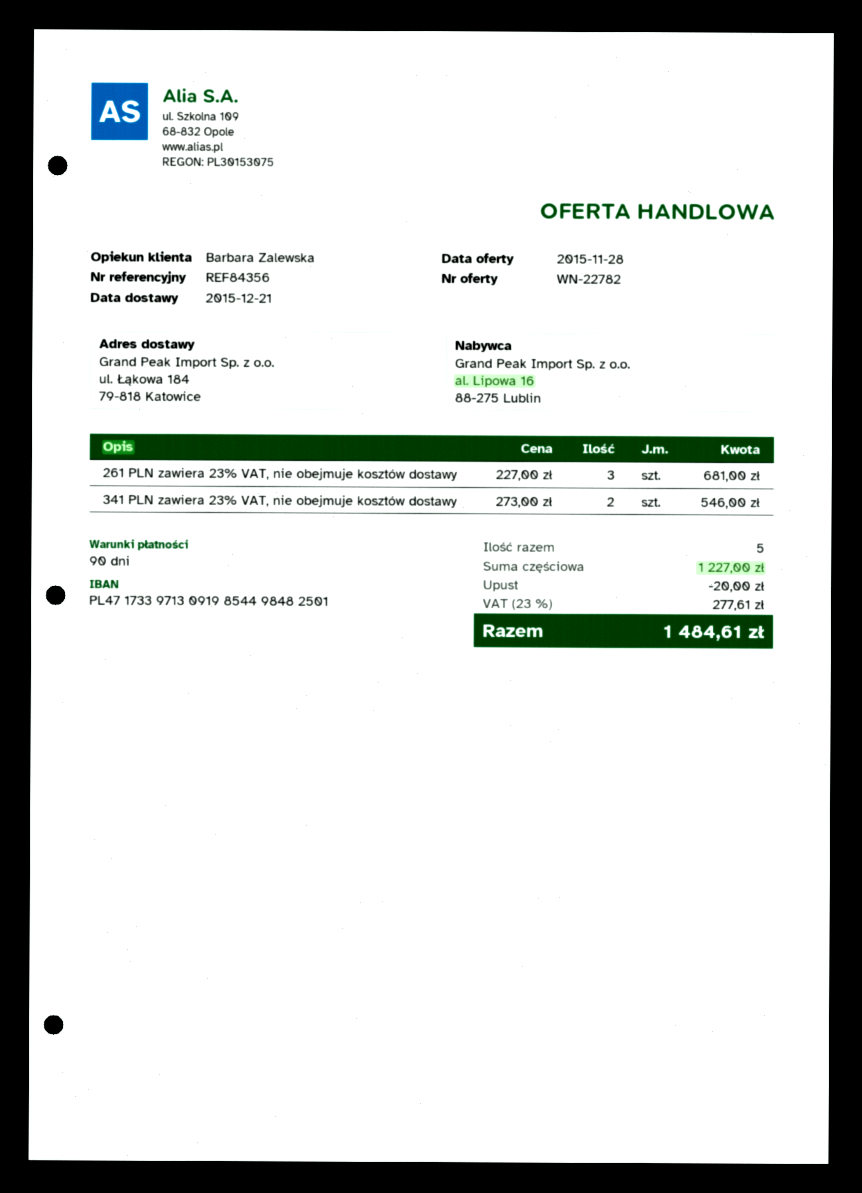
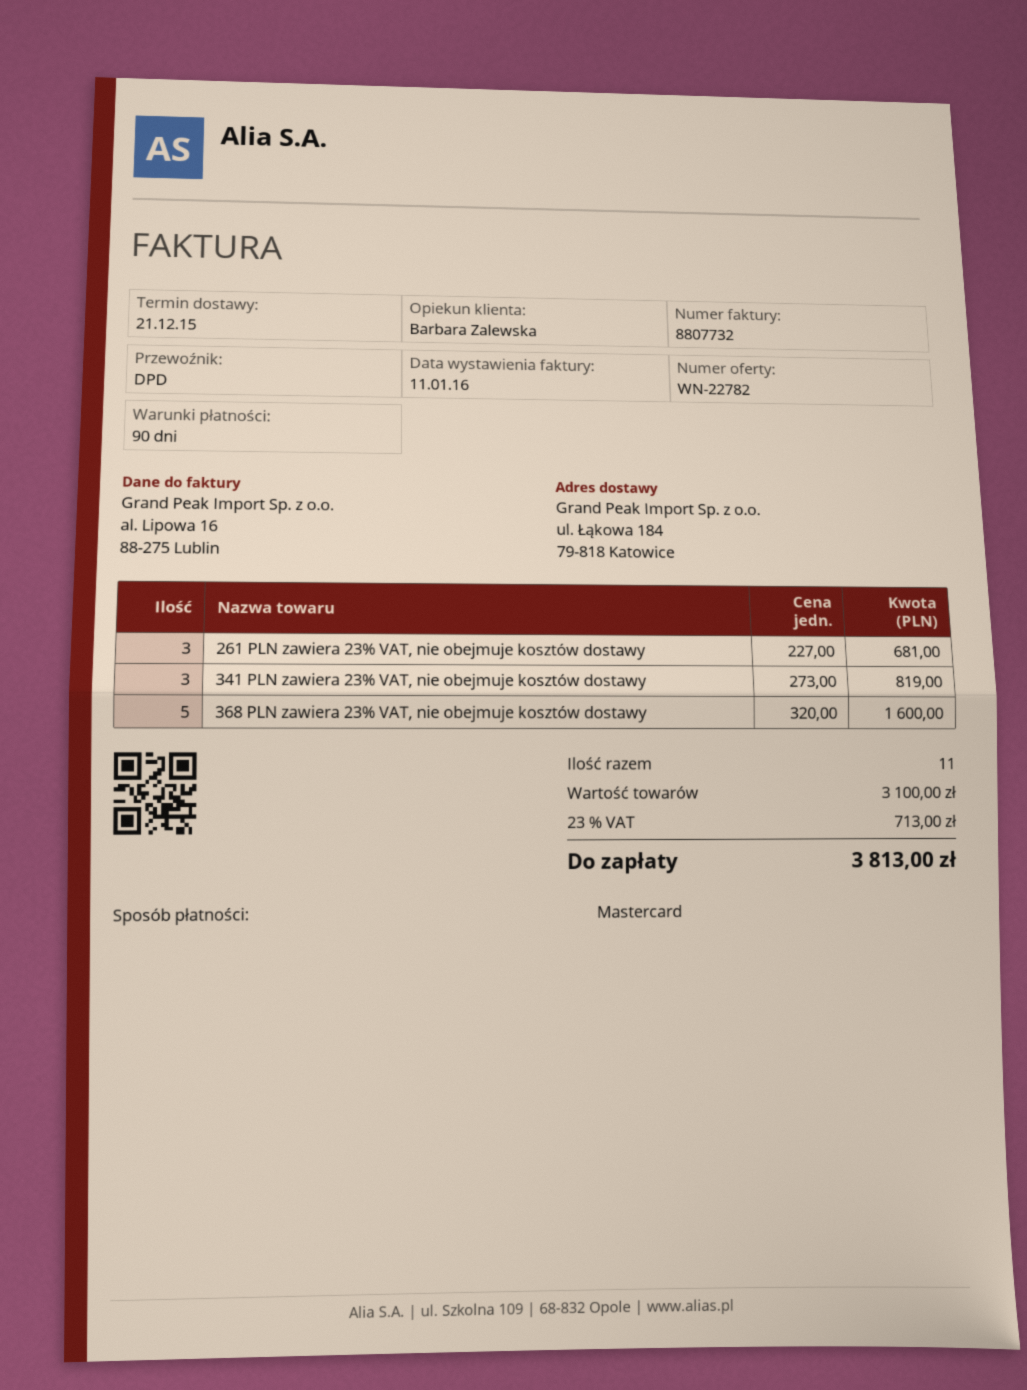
341 PLN zawiera 23% VAT, nie obejmuje kosztów dostawy: 2 x 273.00 = 546.00 -> 3 x 273.00 = 819.00
368 PLN zawiera 23% VAT, nie obejmuje kosztów dostawy: none -> 5 x 320.00 = 1600.00
total quantity: 5 -> 11
subtotal: 1227.00 -> 3100.00
discount: 20.00 -> none
tax: 23% = 277.61 -> 23% = 713.00
total: 1484.61 -> 3813.00

